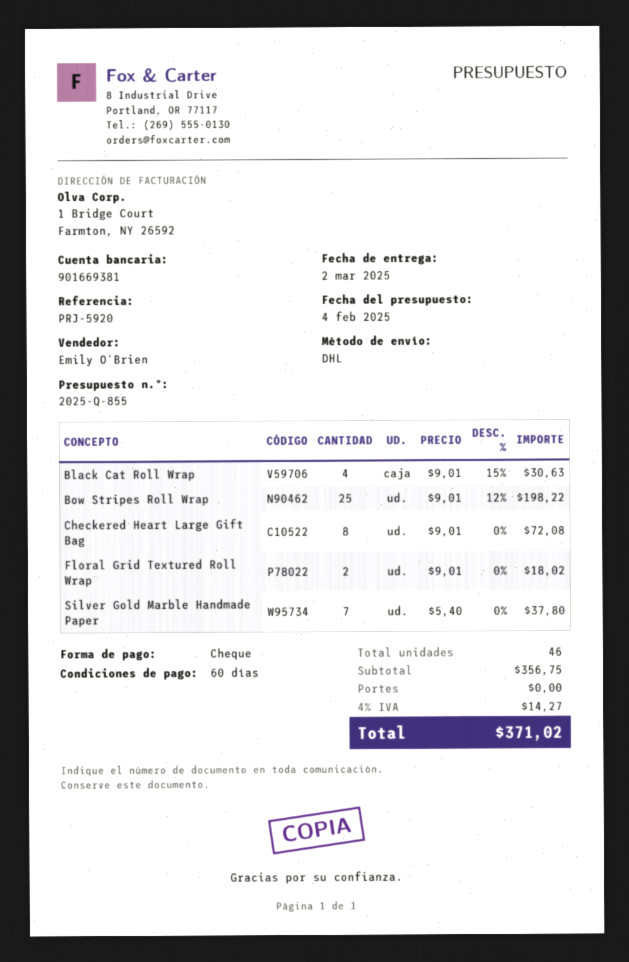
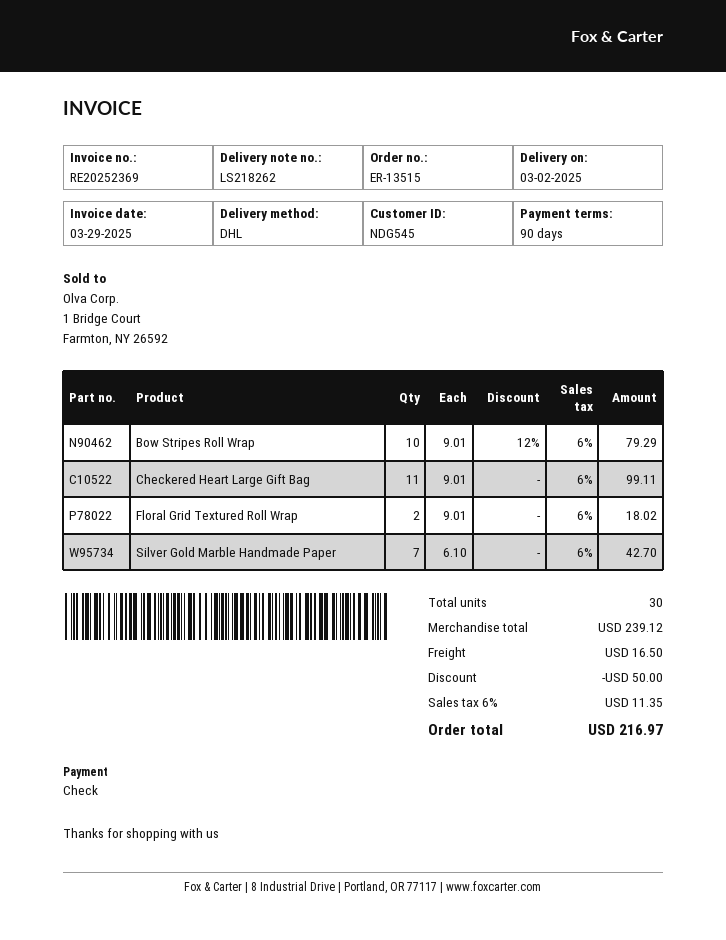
payment terms: 60 days -> 90 days
Black Cat Roll Wrap: 4 x 9.01 - 15% = 30.63 -> none
Bow Stripes Roll Wrap: 25 x 9.01 - 12% = 198.22 -> 10 x 9.01 - 12% = 79.29
Checkered Heart Large Gift Bag: 8 x 9.01 = 72.08 -> 11 x 9.01 = 99.11
Silver Gold Marble Handmade Paper: 7 x 5.40 = 37.80 -> 7 x 6.10 = 42.70
total quantity: 46 -> 30
subtotal: 356.75 -> 239.12
discount: none -> 50.00
shipping: 0.00 -> 16.50
tax: 4% = 14.27 -> 6% = 11.35
total: 371.02 -> 216.97

